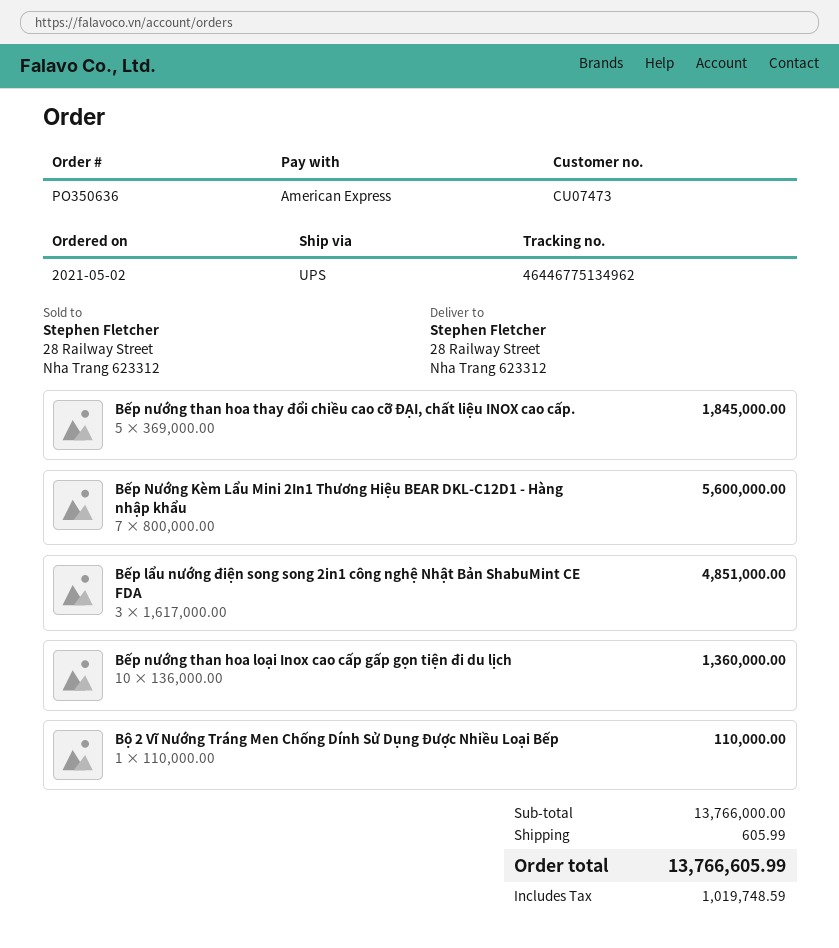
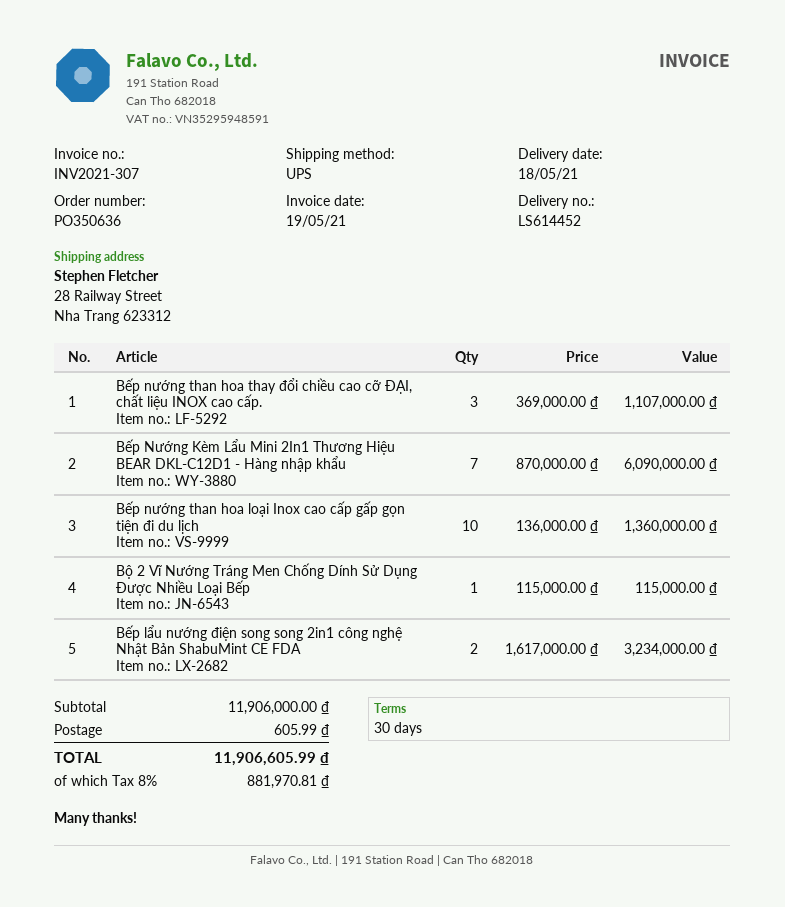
Bếp nướng than hoa thay đổi chiều cao cỡ ĐẠI, chất liệu INOX cao cấp.: 5 x 369000.00 = 1845000.00 -> 3 x 369000.00 = 1107000.00
Bếp Nướng Kèm Lẩu Mini 2In1 Thương Hiệu BEAR DKL-C12D1 - Hàng nhập khẩu: 7 x 800000.00 = 5600000.00 -> 7 x 870000.00 = 6090000.00
Bếp lẩu nướng điện song song 2in1 công nghệ Nhật Bản ShabuMint CE FDA: 3 x 1617000.00 = 4851000.00 -> 2 x 1617000.00 = 3234000.00
Bộ 2 Vĩ Nướng Tráng Men Chống Dính Sử Dụng Được Nhiều Loại Bếp: 1 x 110000.00 = 110000.00 -> 1 x 115000.00 = 115000.00
subtotal: 13766000.00 -> 11906000.00
tax: 1019748.59 -> 881970.81
total: 13766605.99 -> 11906605.99

